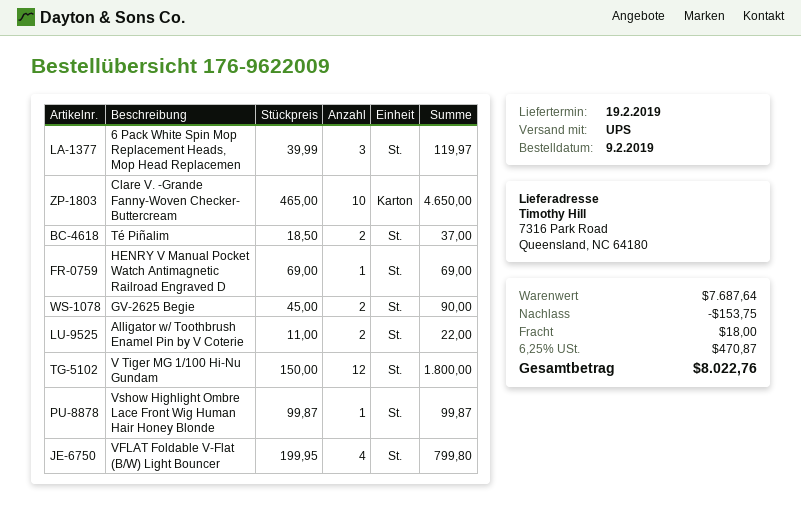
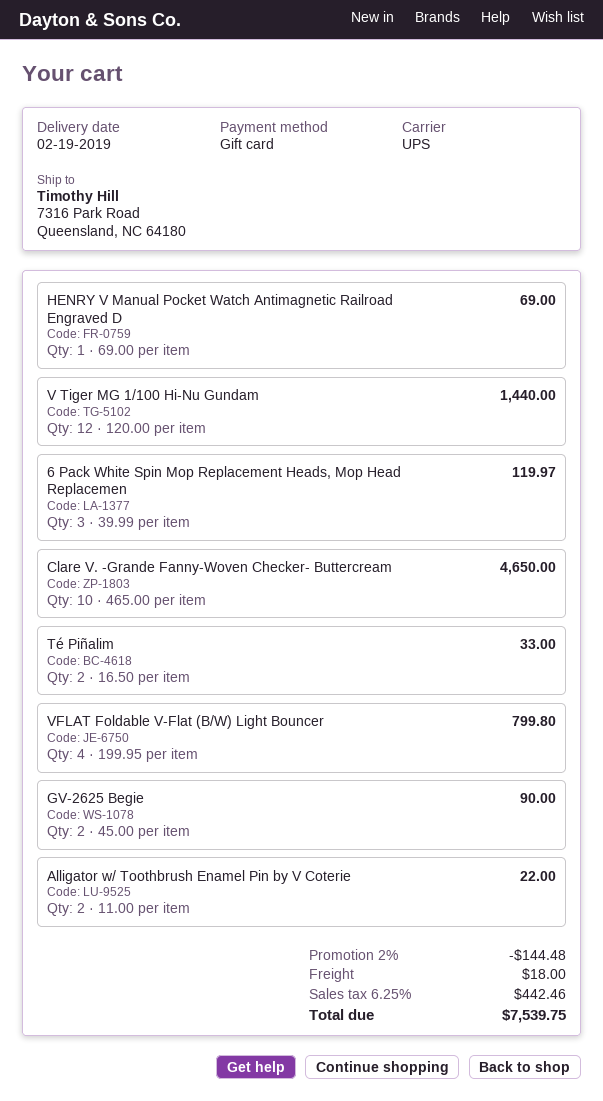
Té Piñalim: 2 x 18.50 = 37.00 -> 2 x 16.50 = 33.00
V Tiger MG 1/100 Hi-Nu Gundam: 12 x 150.00 = 1800.00 -> 12 x 120.00 = 1440.00
Vshow Highlight Ombre Lace Front Wig Human Hair Honey Blonde: 1 x 99.87 = 99.87 -> none
discount: 153.75 -> 144.48
tax: 6.25% = 470.87 -> 6.25% = 442.46
total: 8022.76 -> 7539.75

